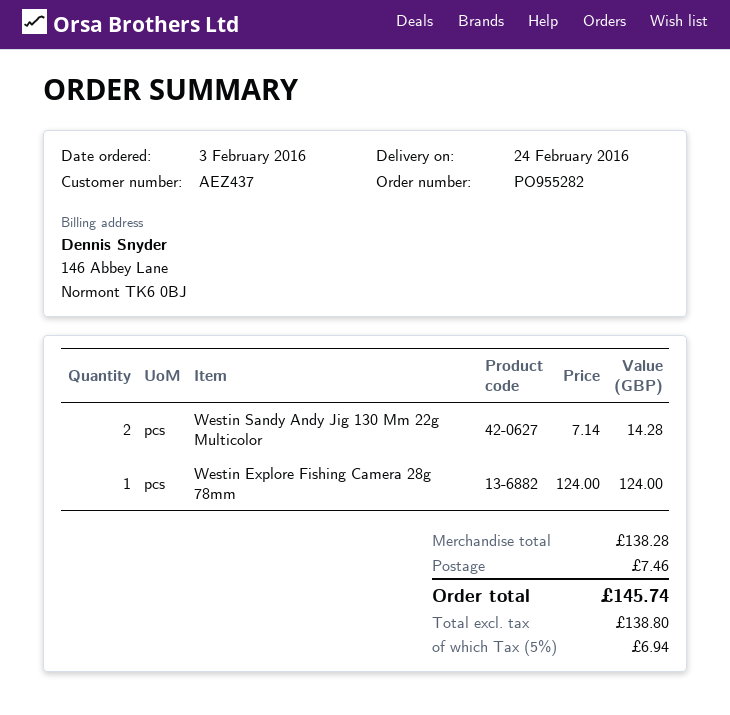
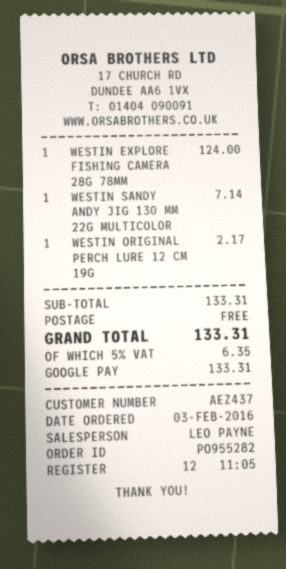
Westin Sandy Andy Jig 130 Mm 22g Multicolor: 2 for 14.28 -> 1 for 7.14
WESTIN ORIGINAL PERCH LURE 12 CM 19G: none -> 1 for 2.17
subtotal: 138.28 -> 133.31
shipping: 7.46 -> 0.00
tax: 5% = 6.94 -> 5% = 6.35
total: 145.74 -> 133.31

